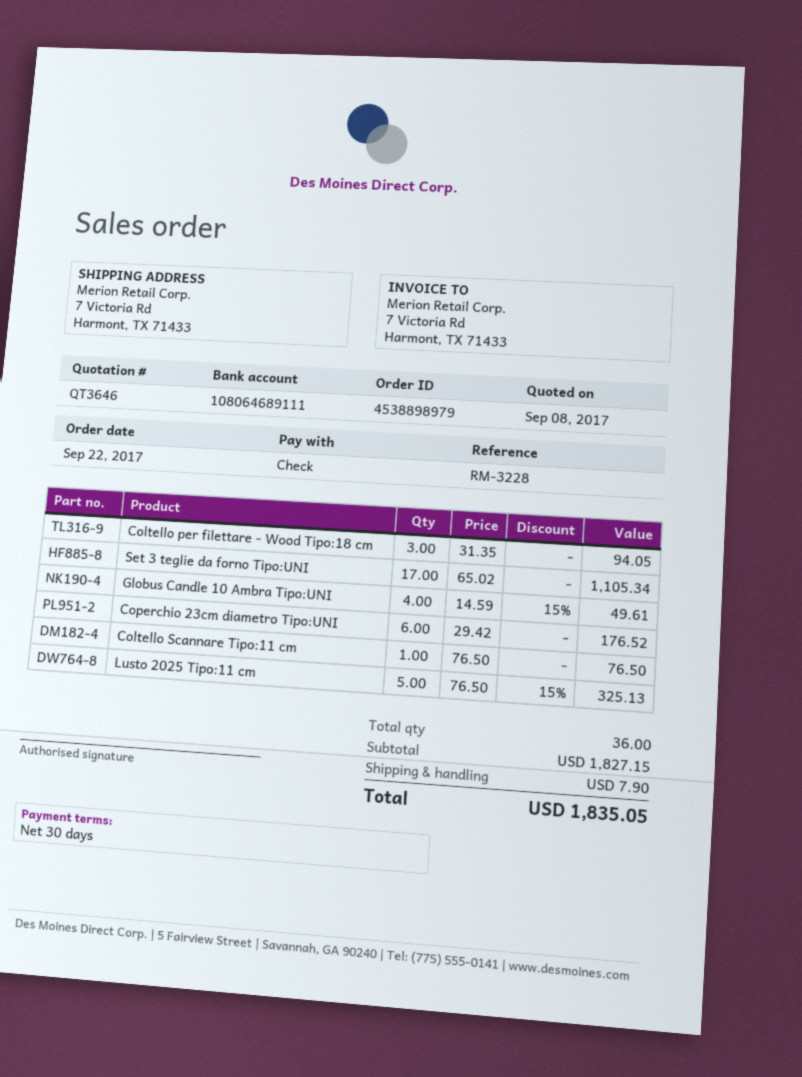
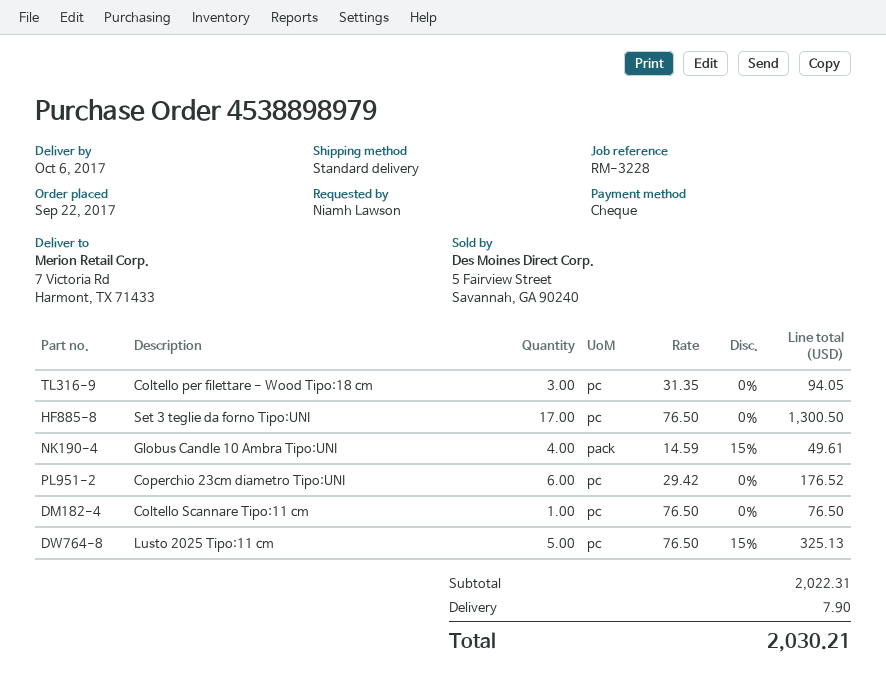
Set 3 teglie da forno Tipo:UNI: 17 x 65.02 = 1105.34 -> 17 x 76.50 = 1300.50
subtotal: 1827.15 -> 2022.31
total: 1835.05 -> 2030.21

